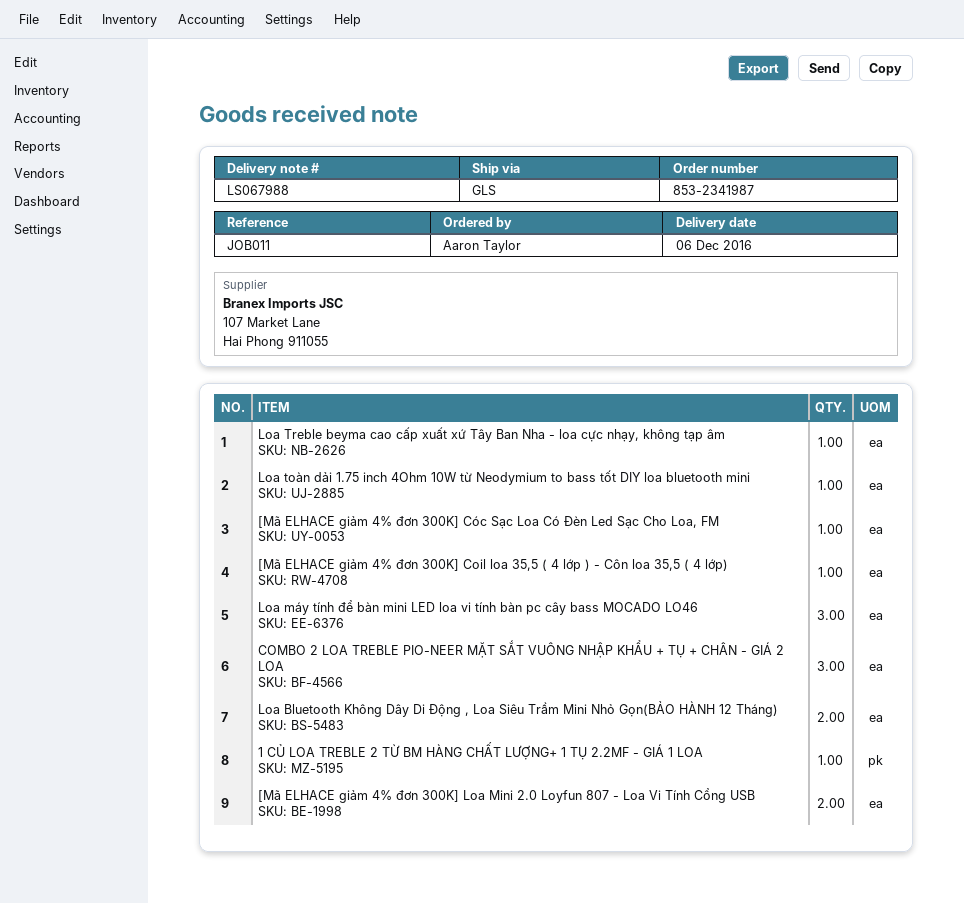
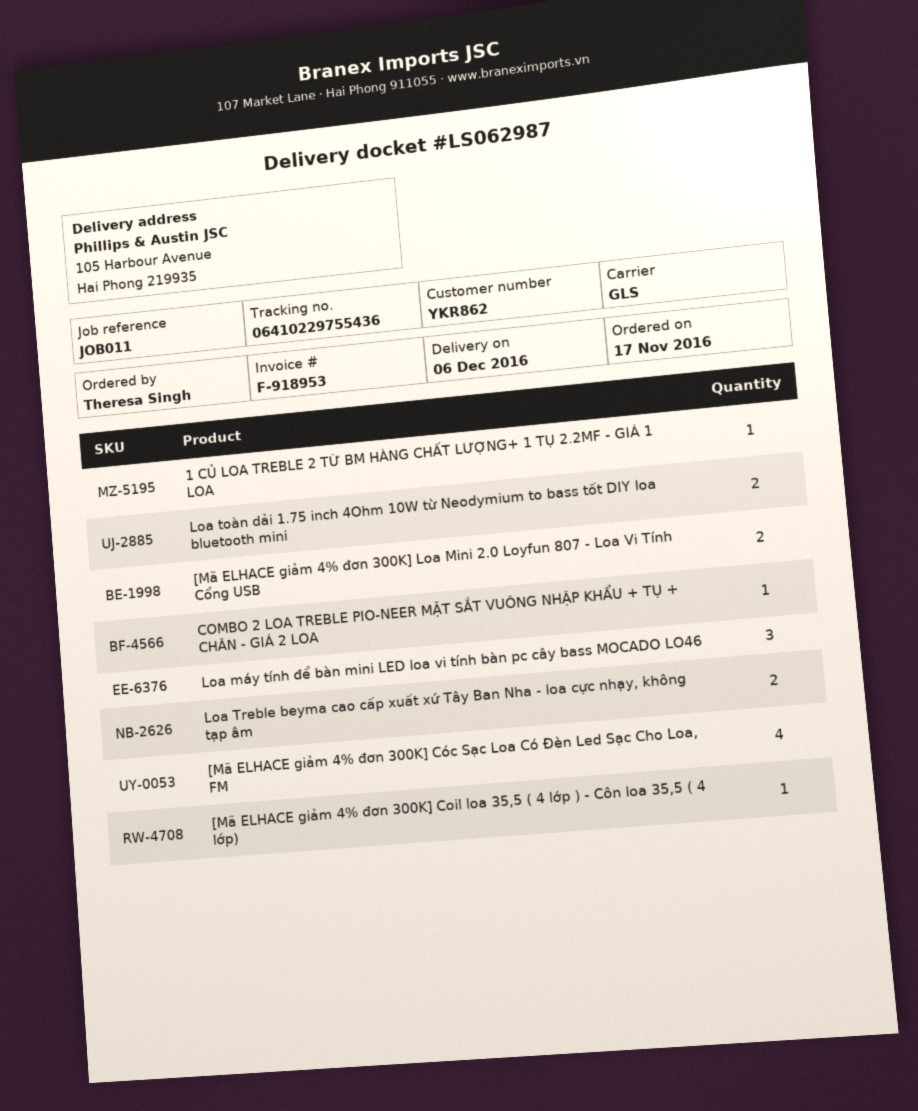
delivery note number: LS067988 -> LS062987
ordered by: Aaron Taylor -> Theresa Singh
Loa Treble beyma cao cấp xuất xứ Tây Ban Nha - loa cực nhạy, không tạp âm: 1 -> 2
Loa toàn dải 1.75 inch 4Ohm 10W từ Neodymium to bass tốt DIY loa bluetooth mini: 1 -> 2
[Mã ELHACE giảm 4% đơn 300K] Cóc Sạc Loa Có Đèn Led Sạc Cho Loa, FM: 1 -> 4
COMBO 2 LOA TREBLE PIO-NEER MẶT SẮT VUÔNG NHẬP KHẨU + TỤ + CHÂN - GIÁ 2 LOA: 3 -> 1
Loa Bluetooth Không Dây Di Động , Loa Siêu Trầm Mini Nhỏ Gọn(BẢO HÀNH 12 Tháng): 2 -> none

